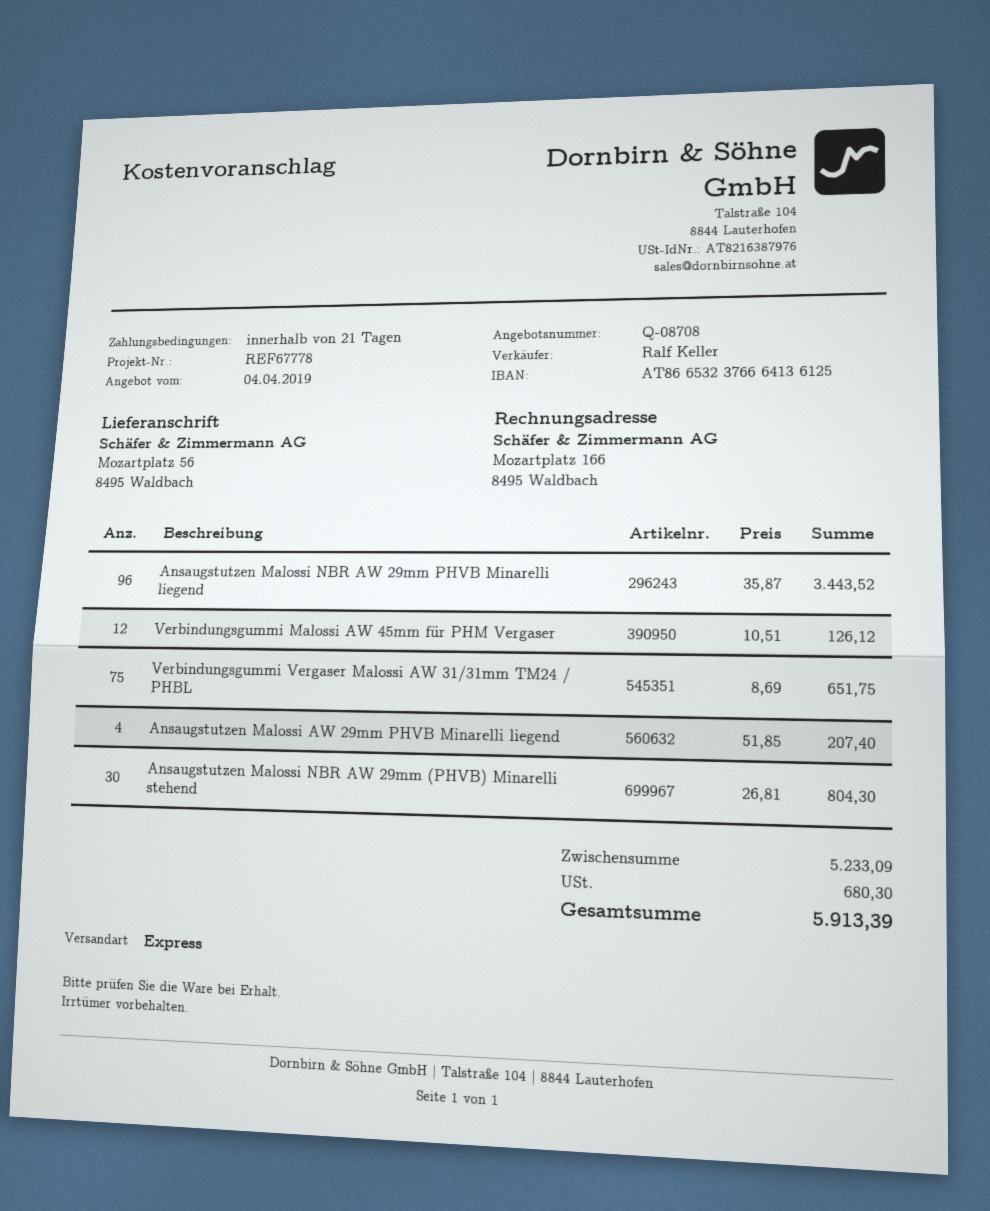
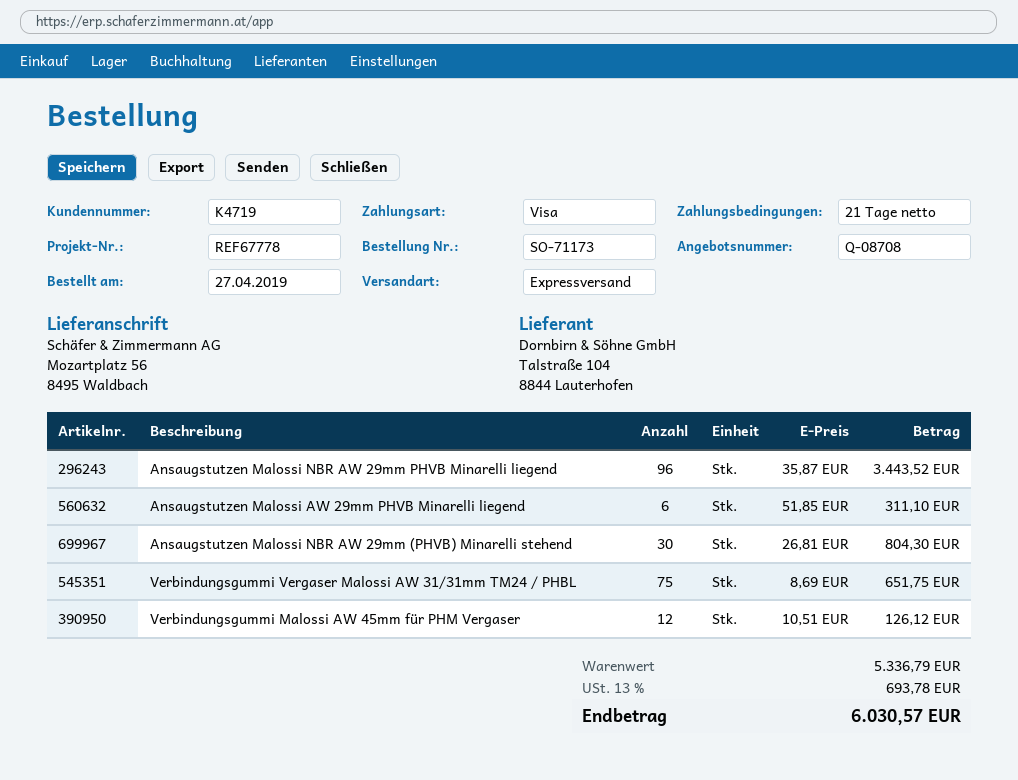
Ansaugstutzen Malossi AW 29mm PHVB Minarelli liegend: 4 x 51.85 = 207.40 -> 6 x 51.85 = 311.10
subtotal: 5233.09 -> 5336.79
tax: 680.30 -> 693.78
total: 5913.39 -> 6030.57

